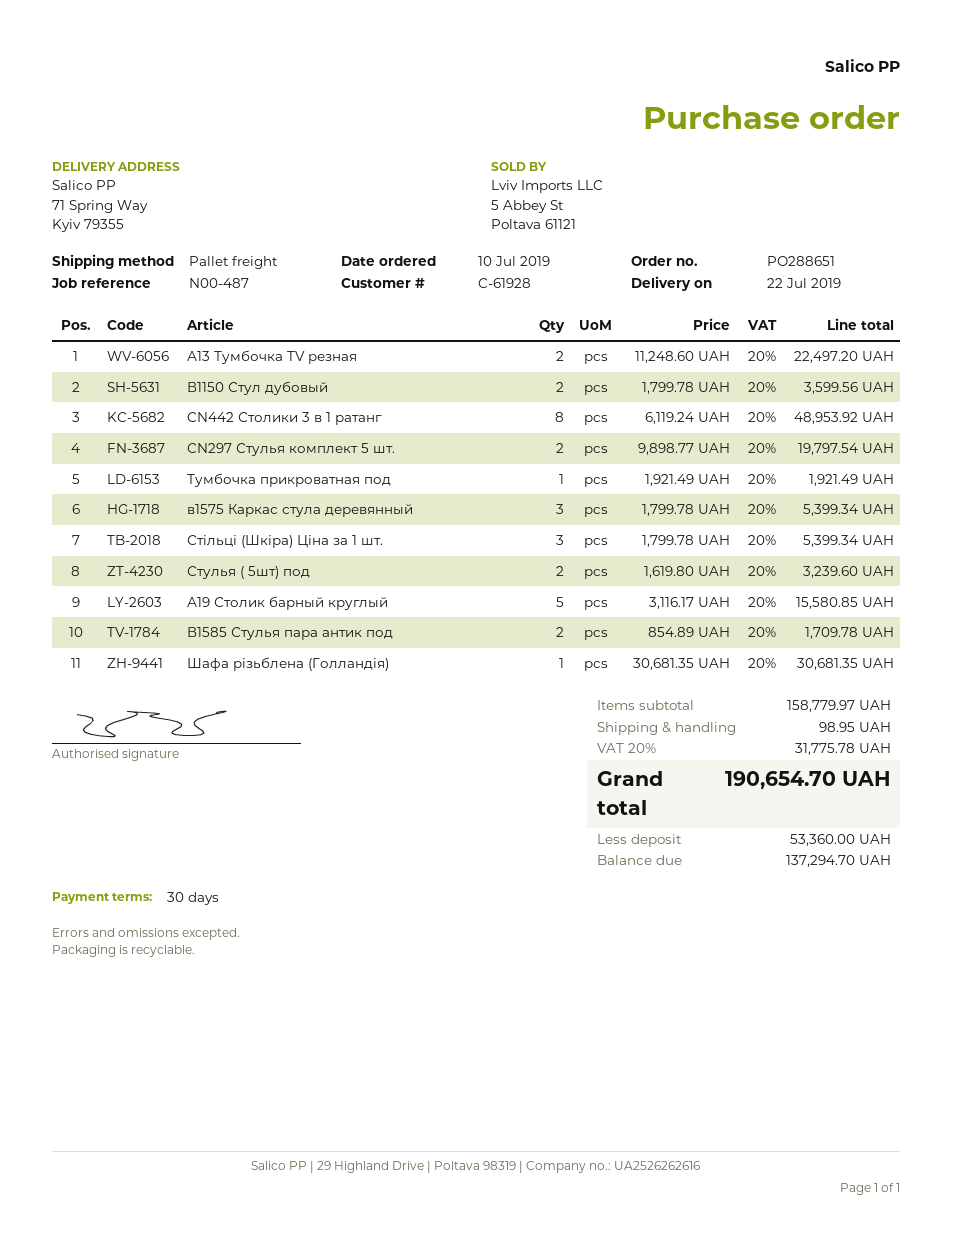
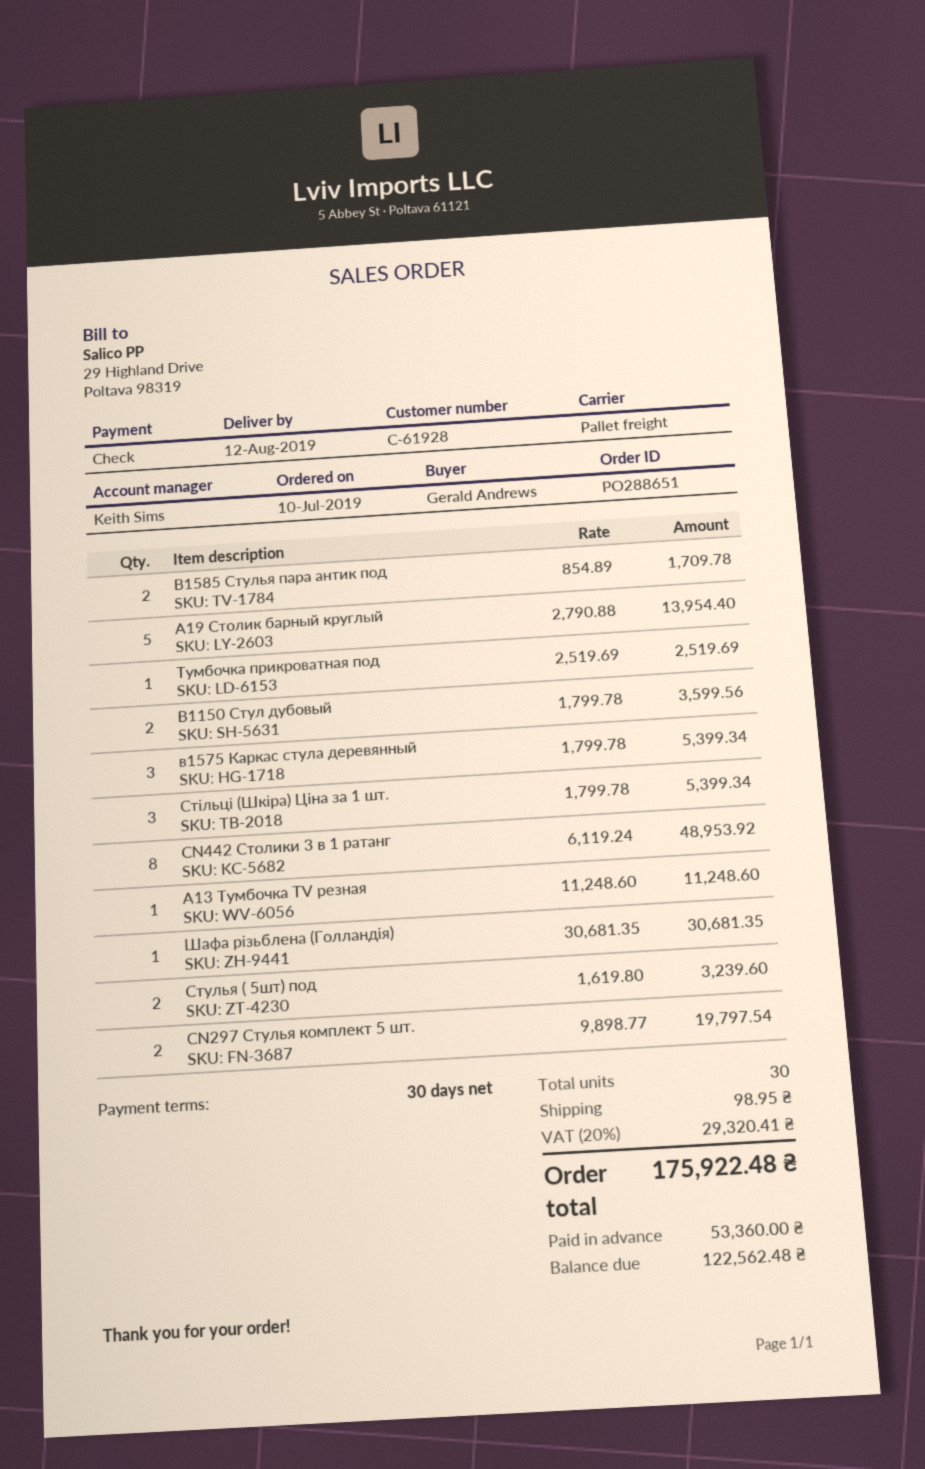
delivery date: 2019-07-22 -> 2019-08-12
А13 Тумбочка TV резная: 2 x 11248.60 = 22497.20 -> 1 x 11248.60 = 11248.60
Тумбочка прикроватная под: 1 x 1921.49 = 1921.49 -> 1 x 2519.69 = 2519.69
А19 Столик барный круглый: 5 x 3116.17 = 15580.85 -> 5 x 2790.88 = 13954.40
tax: 20% = 31775.78 -> 20% = 29320.41
total: 190654.70 -> 175922.48
balance: 137294.70 -> 122562.48

